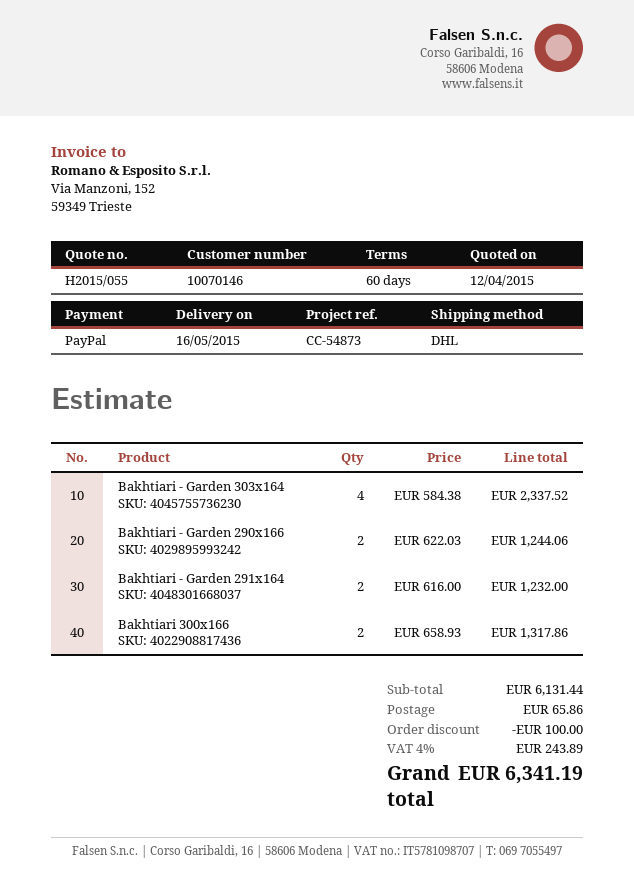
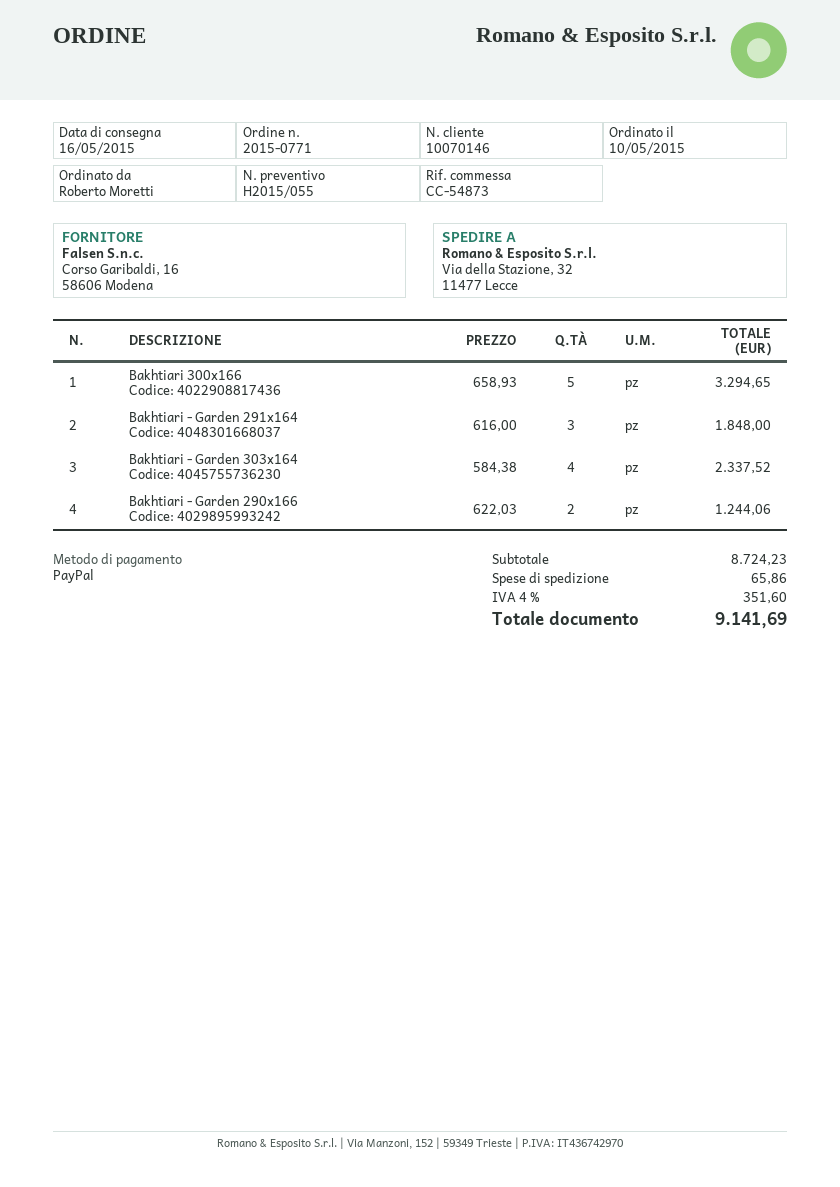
Bakhtiari - Garden 291x164: 2 x 616.00 = 1232.00 -> 3 x 616.00 = 1848.00
Bakhtiari 300x166: 2 x 658.93 = 1317.86 -> 5 x 658.93 = 3294.65
subtotal: 6131.44 -> 8724.23
discount: 100.00 -> none
tax: 4% = 243.89 -> 4% = 351.60
total: 6341.19 -> 9141.69

